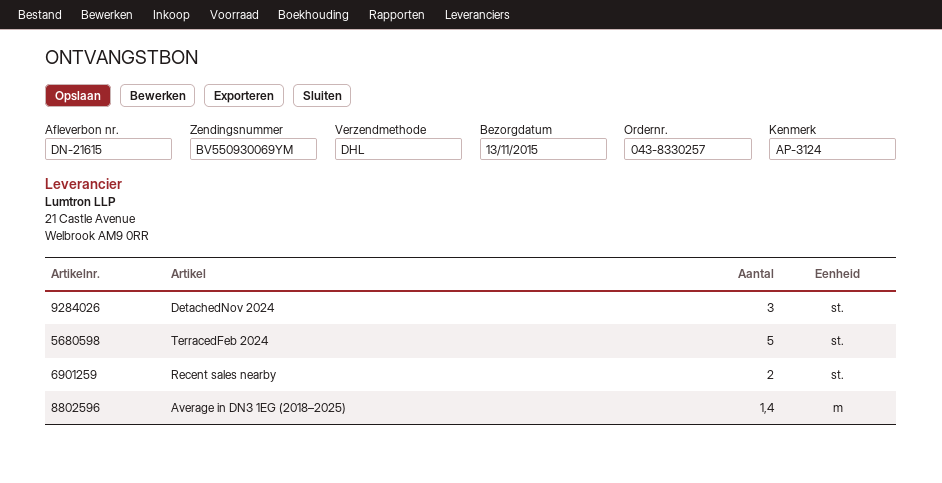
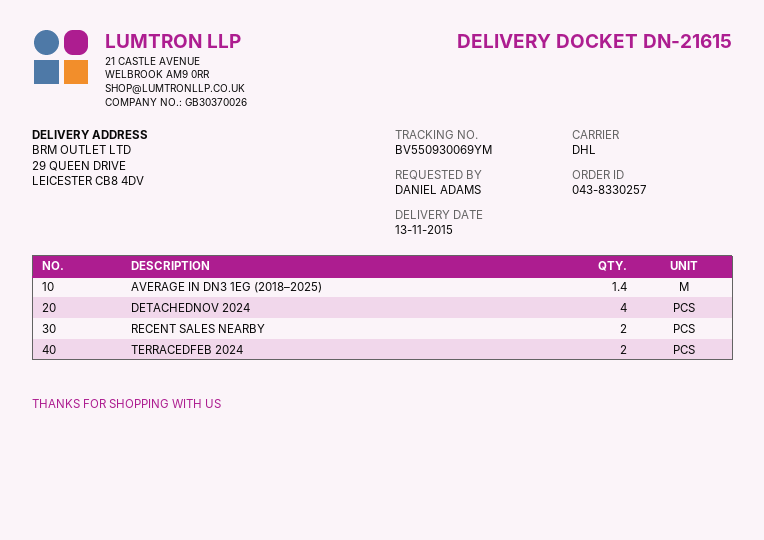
DetachedNov 2024: 3 -> 4
TerracedFeb 2024: 5 -> 2

